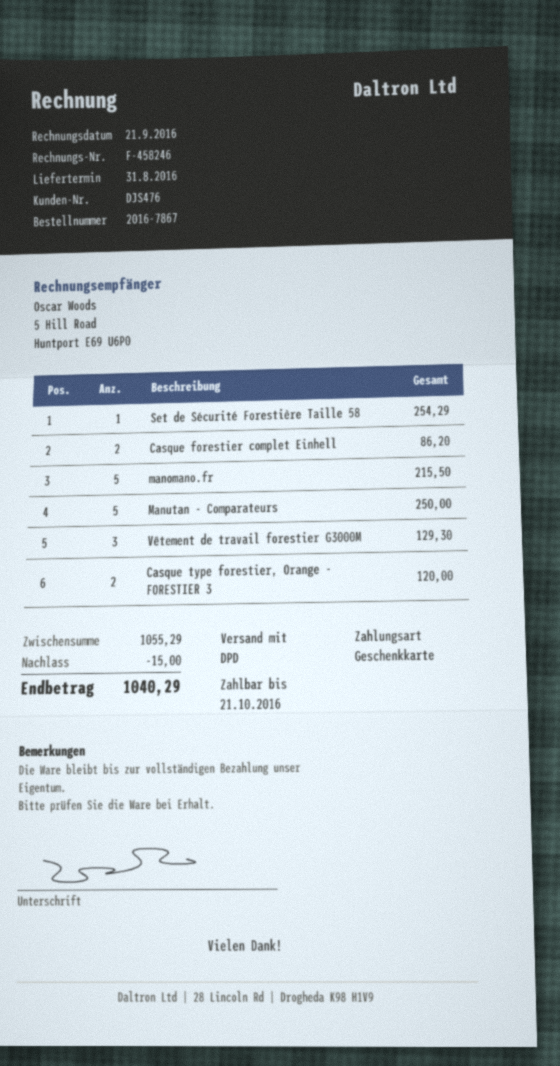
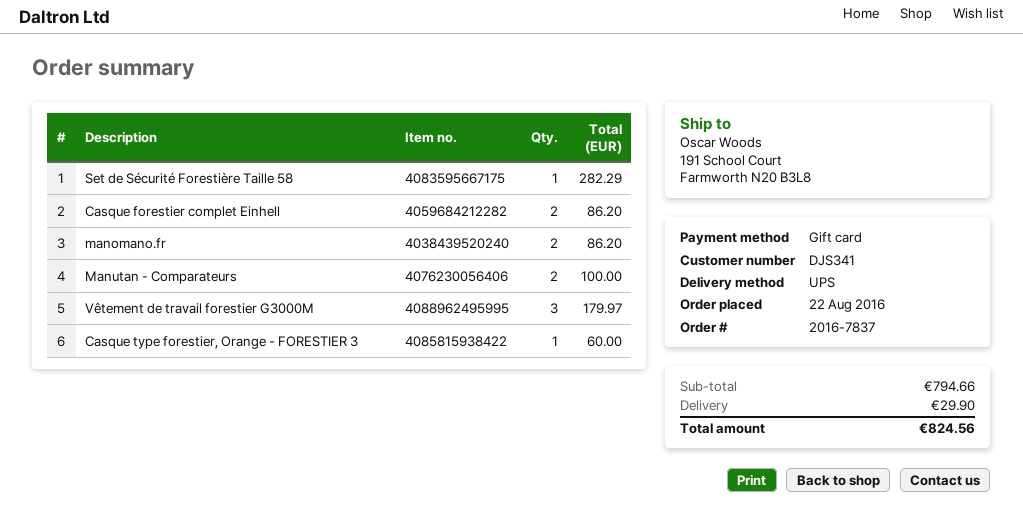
order number: 2016-7867 -> 2016-7837
customer number: DJS476 -> DJS341
shipping method: DPD -> UPS
Set de Sécurité Forestière Taille 58: 1 for 254.29 -> 1 for 282.29
manomano.fr: 5 for 215.50 -> 2 for 86.20
Manutan - Comparateurs: 5 for 250.00 -> 2 for 100.00
Vêtement de travail forestier G3000M: 3 for 129.30 -> 3 for 179.97
Casque type forestier, Orange - FORESTIER 3: 2 for 120.00 -> 1 for 60.00
subtotal: 1055.29 -> 794.66
discount: 15.00 -> none
shipping: none -> 29.90
total: 1040.29 -> 824.56

